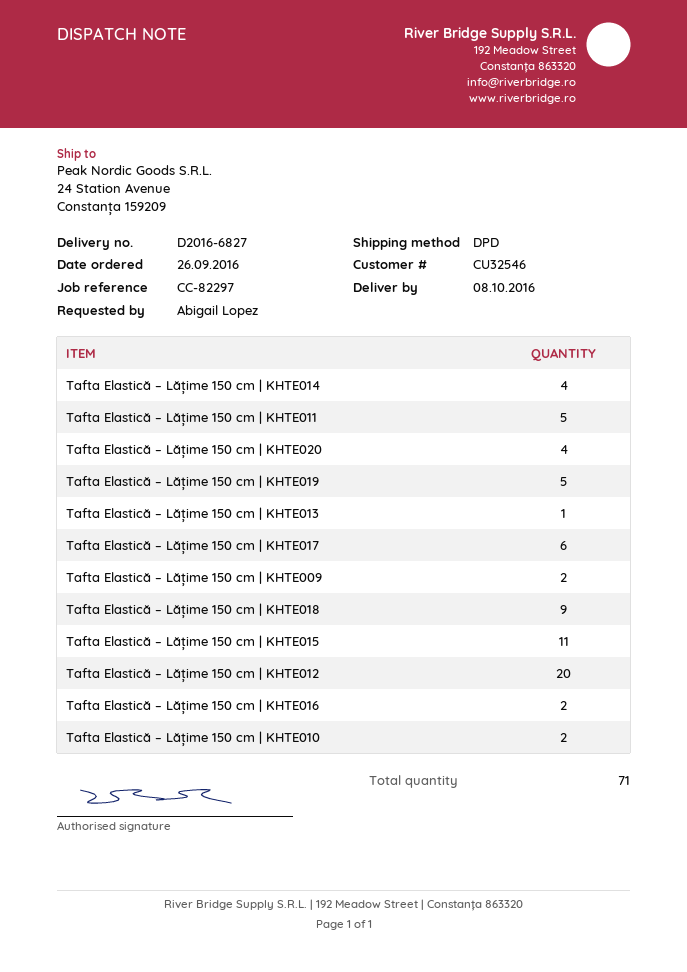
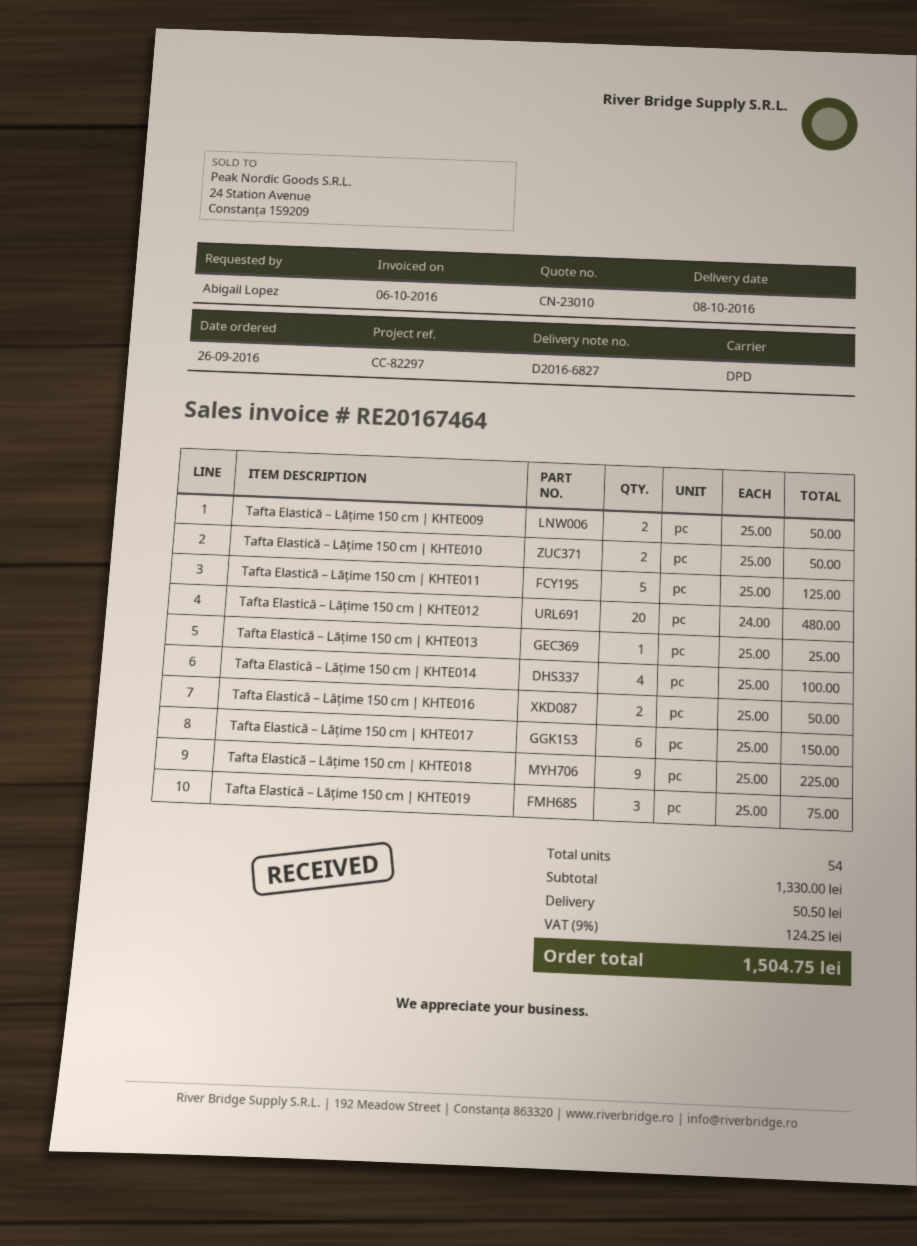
Tafta Elastică – Lățime 150 cm | KHTE020: 4 -> none
Tafta Elastică – Lățime 150 cm | KHTE019: 5 -> 3
Tafta Elastică – Lățime 150 cm | KHTE015: 11 -> none
total quantity: 71 -> 54

